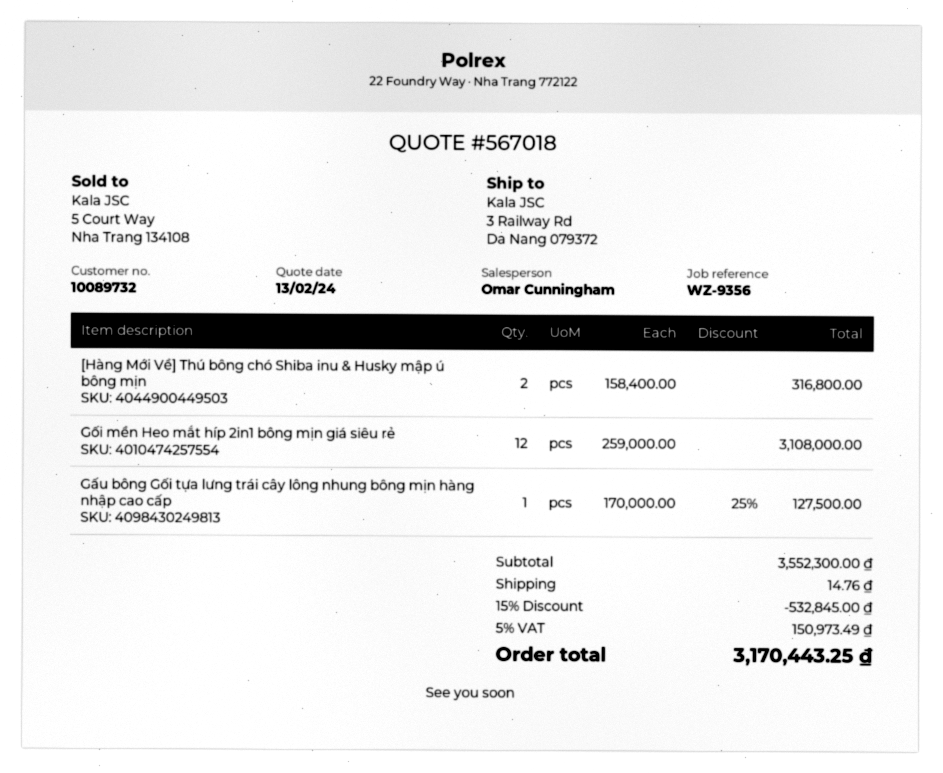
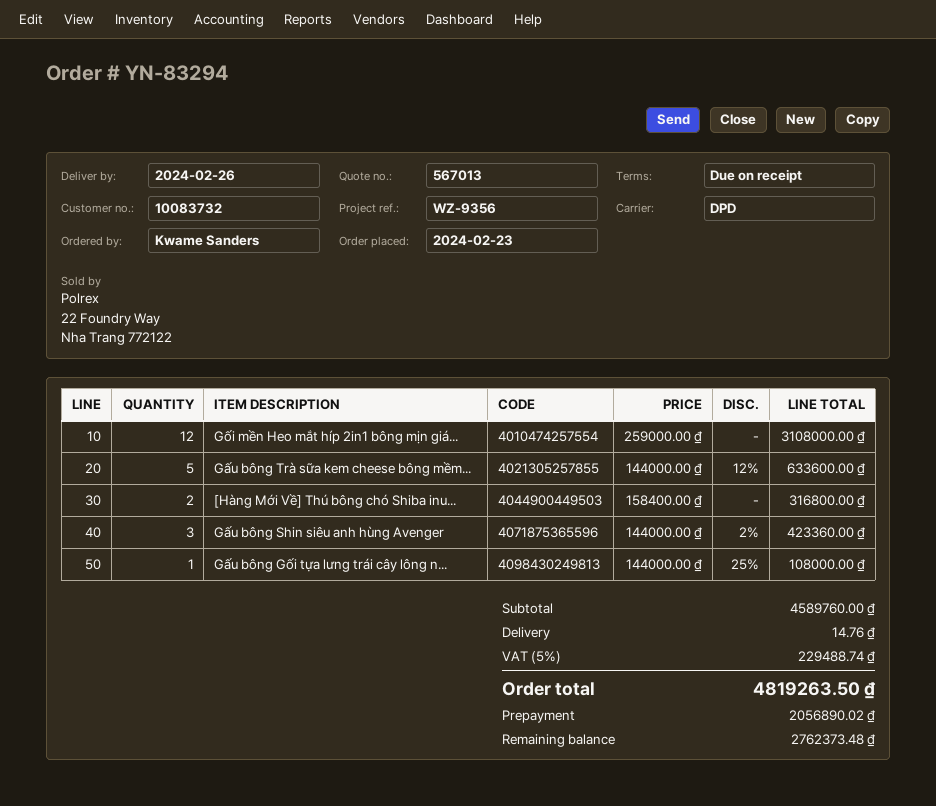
quote number: 567018 -> 567013
customer number: 10089732 -> 10083732
Gấu bông Gối tựa lưng trái cây lông nhung bông mịn hàng nhập cao cấp: 1 x 170000.00 - 25% = 127500.00 -> 1 x 144000.00 - 25% = 108000.00
Gấu bông Trà sữa kem cheese bông mềm...: none -> 5 x 144000.00 - 12% = 633600.00
Gấu bông Shin siêu anh hùng Avenger: none -> 3 x 144000.00 - 2% = 423360.00
subtotal: 3552300.00 -> 4589760.00
discount: 15% = 532845.00 -> none
tax: 5% = 150973.49 -> 5% = 229488.74
total: 3170443.25 -> 4819263.50

